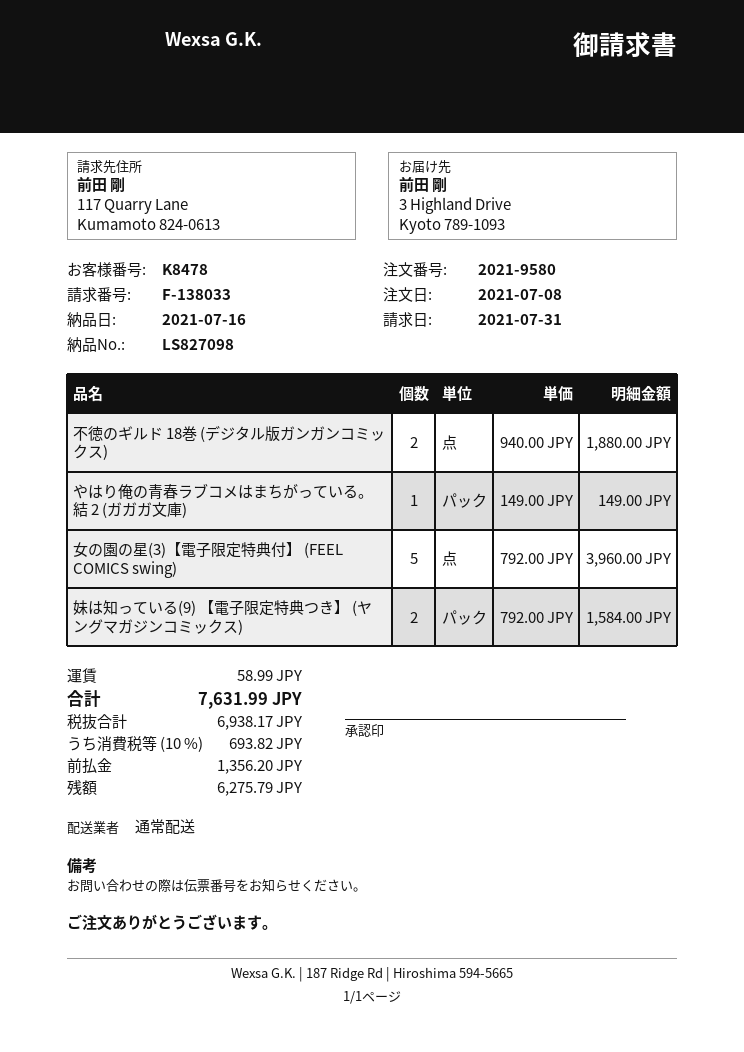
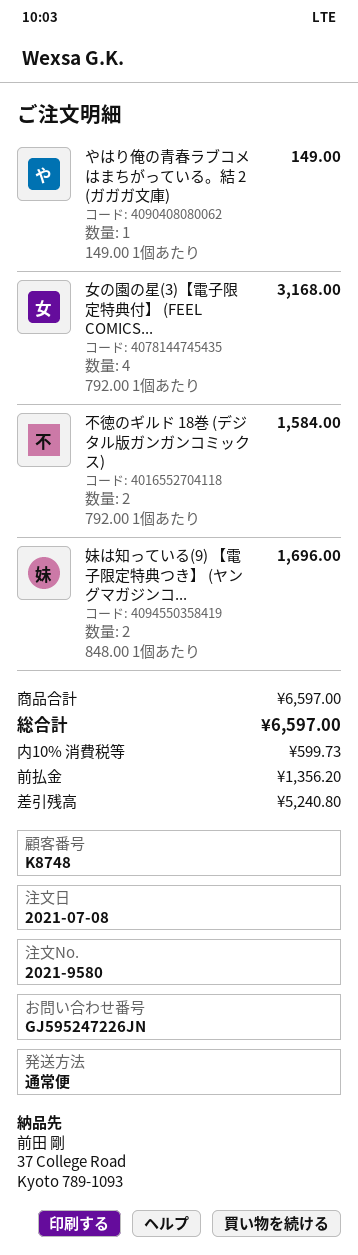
customer number: K8478 -> K8748
ship to: 3 Highland Drive, Kyoto 789-1093 -> 37 College Road, Kyoto 789-1093
不徳のギルド 18巻 (デジタル版ガンガンコミックス): 2 x 940.00 = 1880.00 -> 2 x 792.00 = 1584.00
女の園の星(3)【電子限定特典付】 (FEEL COMICS swing): 5 x 792.00 = 3960.00 -> 4 x 792.00 = 3168.00
妹は知っている(9) 【電子限定特典つき】 (ヤングマガジンコミックス): 2 x 792.00 = 1584.00 -> 2 x 848.00 = 1696.00
shipping: 58.99 -> none
tax: 10% = 693.82 -> 10% = 599.73
total: 7631.99 -> 6597.00
balance: 6275.79 -> 5240.80

